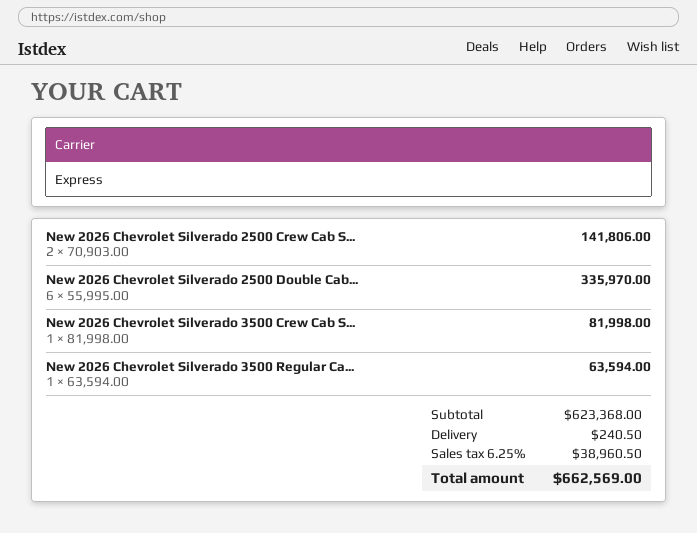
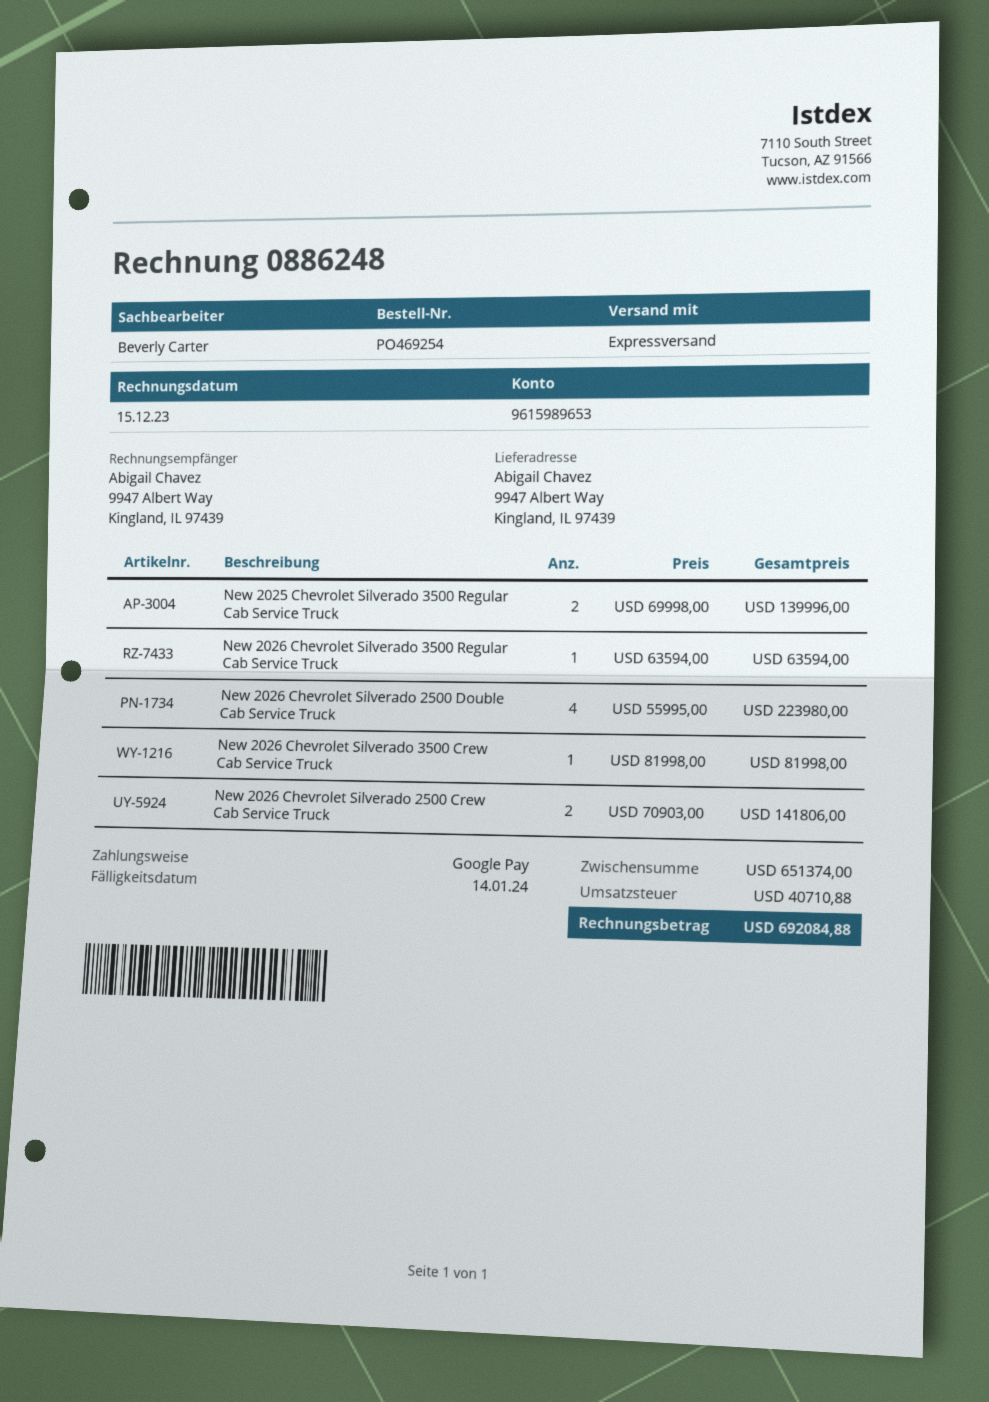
New 2026 Chevrolet Silverado 2500 Double Cab...: 6 x 55995.00 = 335970.00 -> 4 x 55995.00 = 223980.00
New 2025 Chevrolet Silverado 3500 Regular Cab Service Truck: none -> 2 x 69998.00 = 139996.00
subtotal: 623368.00 -> 651374.00
shipping: 240.50 -> none
tax: 38960.50 -> 40710.88
total: 662569.00 -> 692084.88

